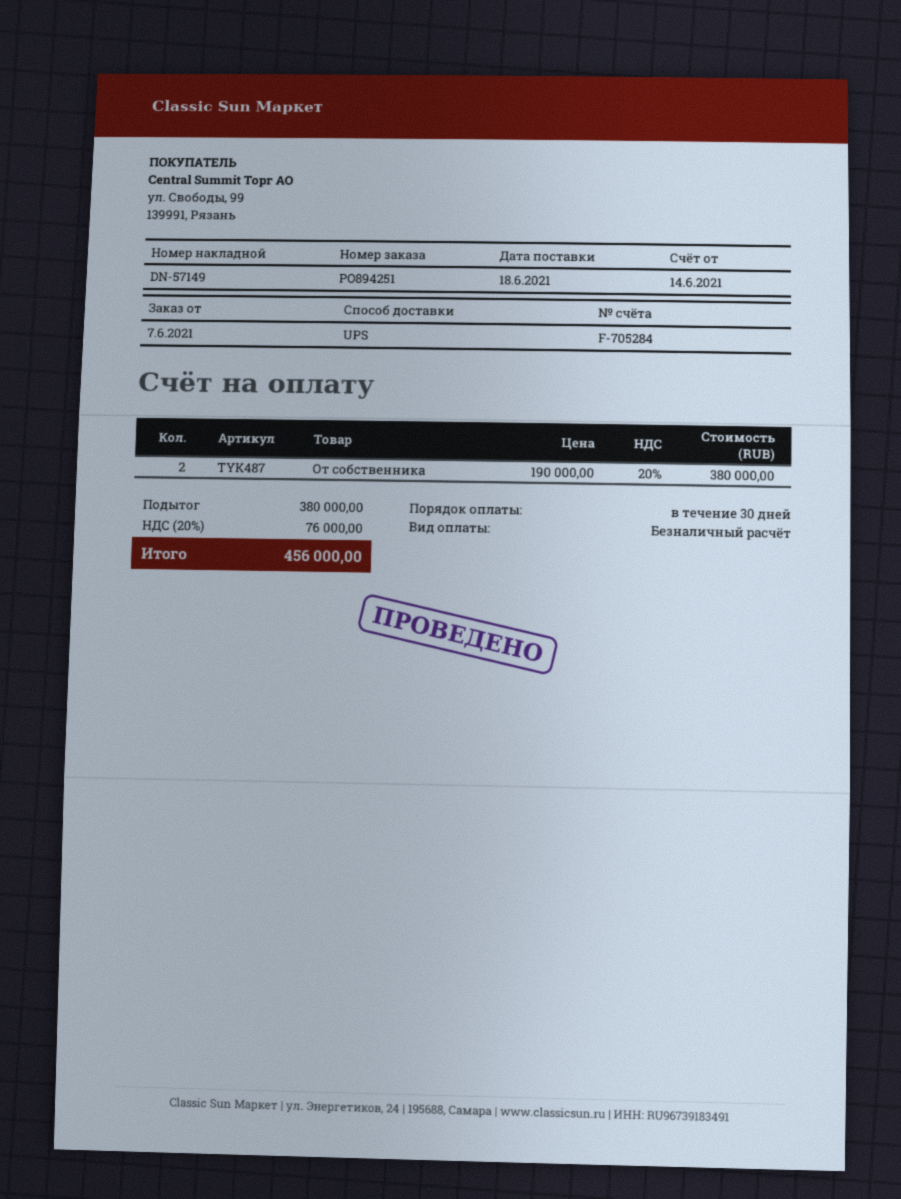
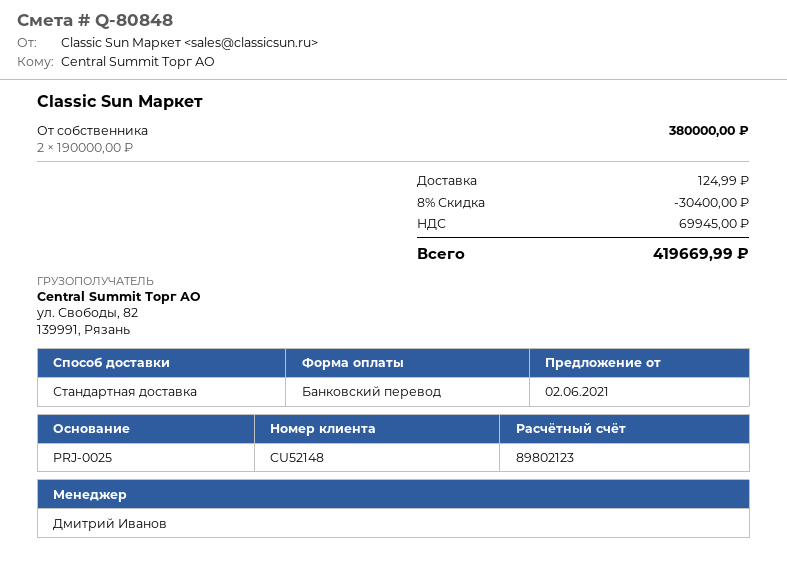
shipping method: UPS -> standard
discount: none -> 8% = 30400.00
shipping: none -> 124.99
tax: 76000.00 -> 69945.00
total: 456000.00 -> 419669.99

